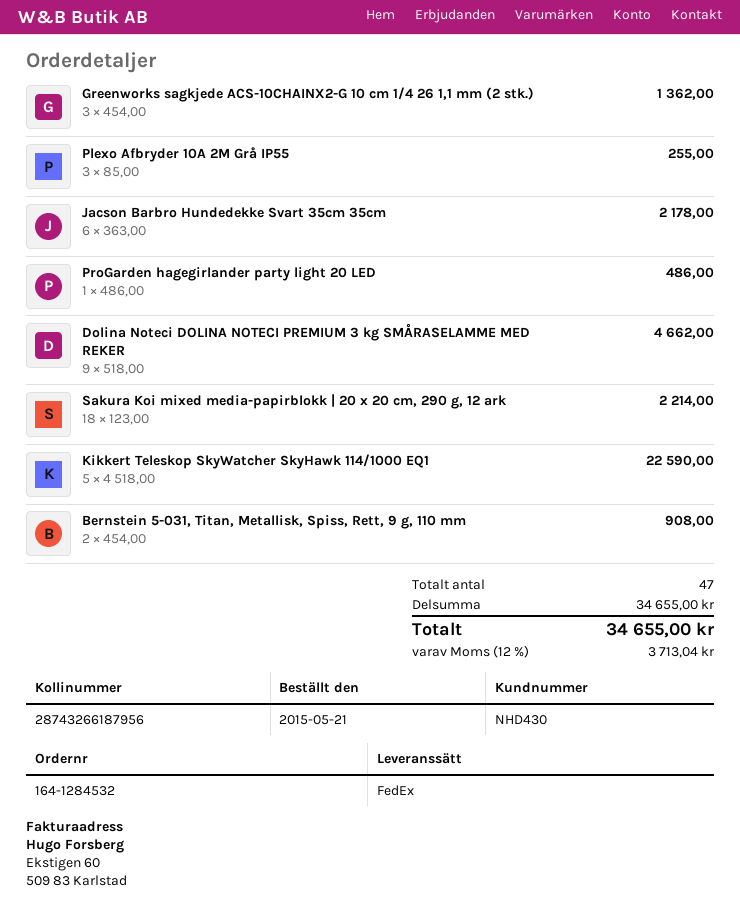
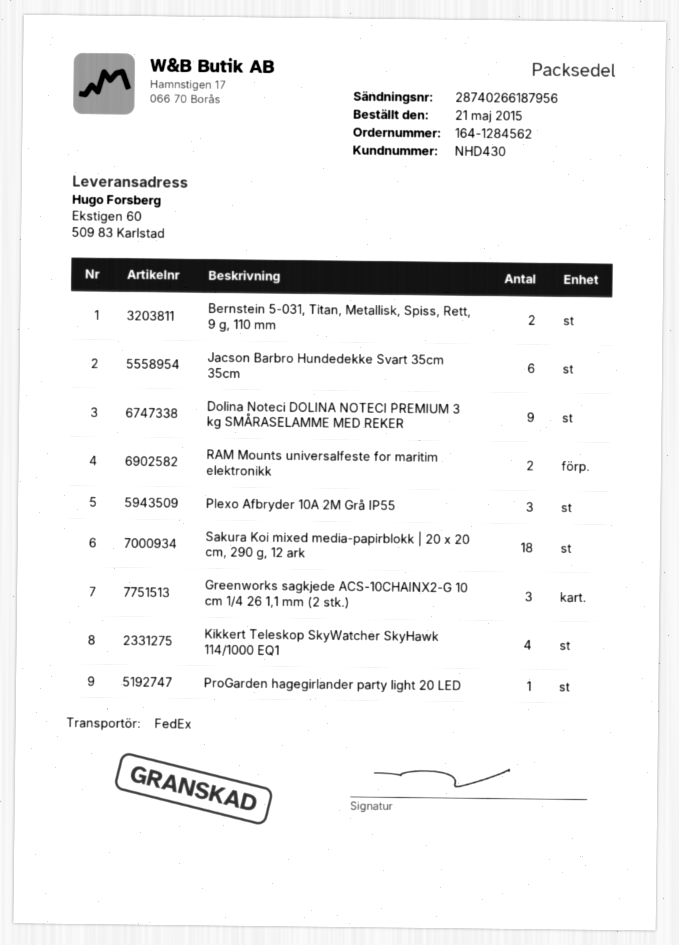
order number: 164-1284532 -> 164-1284562
tracking number: 28743266187956 -> 28740266187956
Kikkert Teleskop SkyWatcher SkyHawk 114/1000 EQ1: 5 -> 4
RAM Mounts universalfeste for maritim elektronikk: none -> 2

